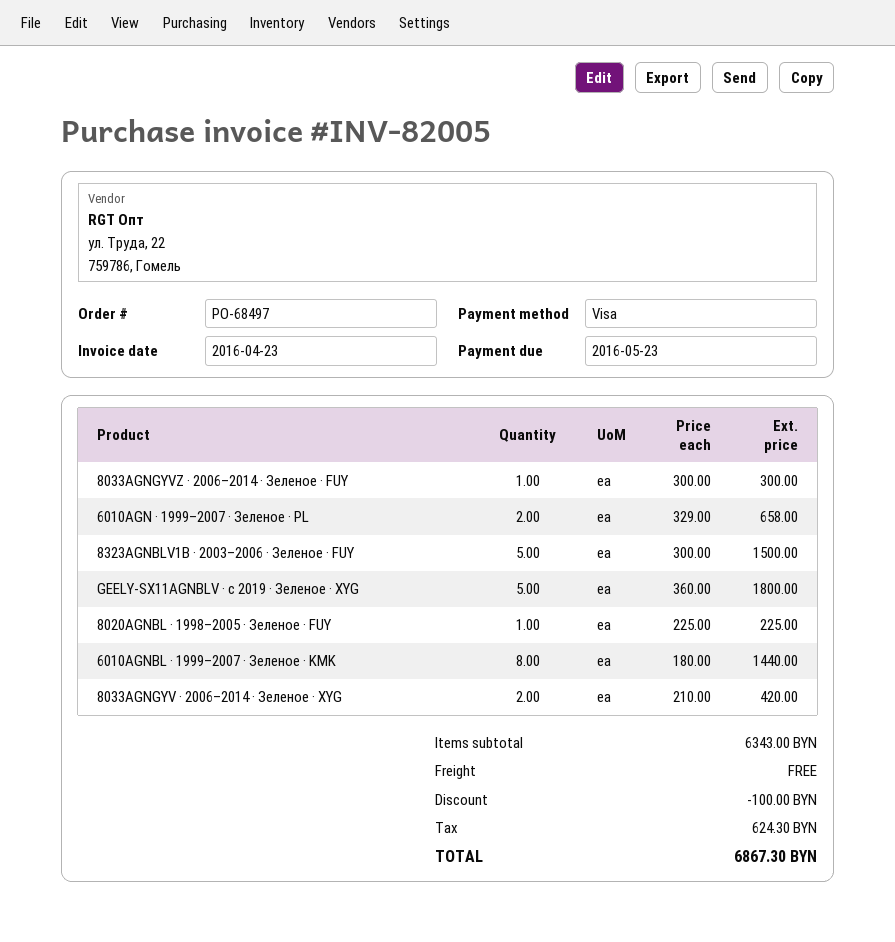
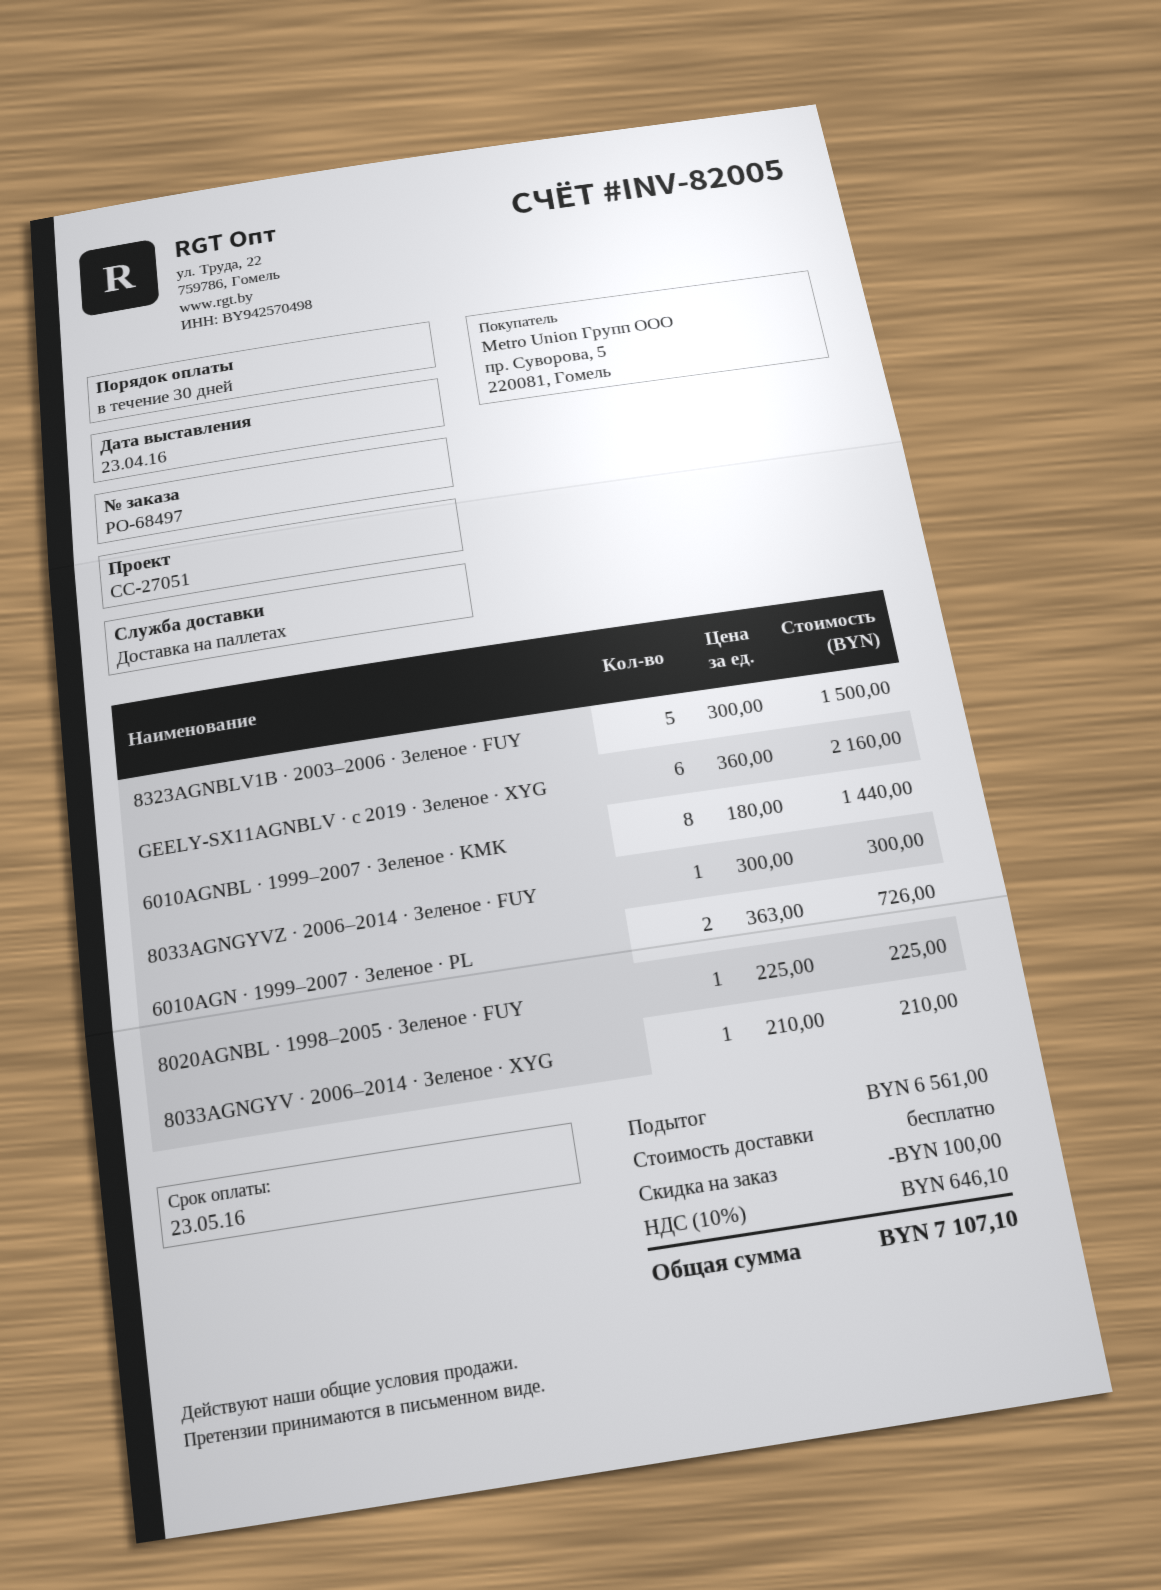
6010AGN · 1999–2007 · Зеленое · PL: 2 x 329.00 = 658.00 -> 2 x 363.00 = 726.00
GEELY-SX11AGNBLV · с 2019 · Зеленое · XYG: 5 x 360.00 = 1800.00 -> 6 x 360.00 = 2160.00
8033AGNGYV · 2006–2014 · Зеленое · XYG: 2 x 210.00 = 420.00 -> 1 x 210.00 = 210.00
subtotal: 6343.00 -> 6561.00
tax: 624.30 -> 646.10
total: 6867.30 -> 7107.10

